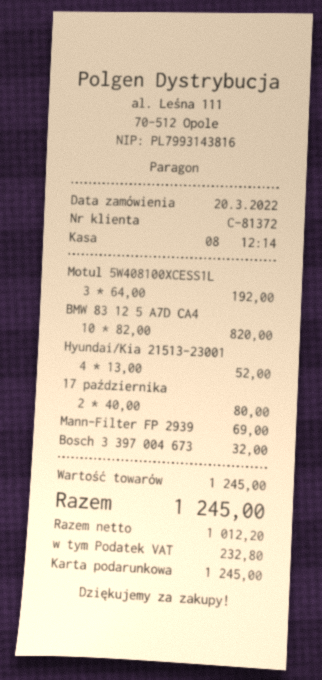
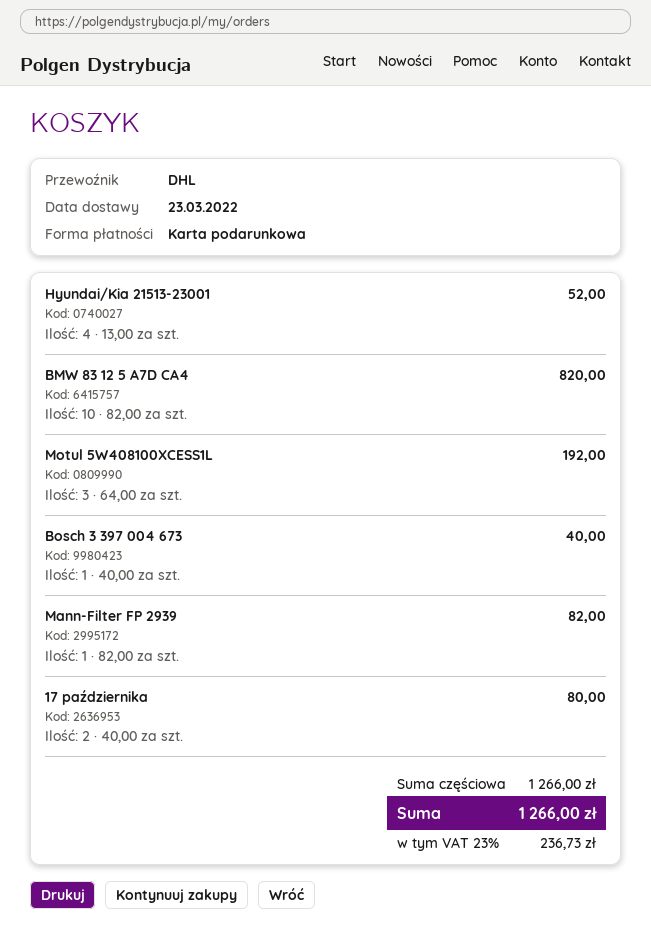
Mann-Filter FP 2939: 1 x 69.00 = 69.00 -> 1 x 82.00 = 82.00
Bosch 3 397 004 673: 1 x 32.00 = 32.00 -> 1 x 40.00 = 40.00
subtotal: 1245.00 -> 1266.00
tax: 232.80 -> 236.73
total: 1245.00 -> 1266.00

